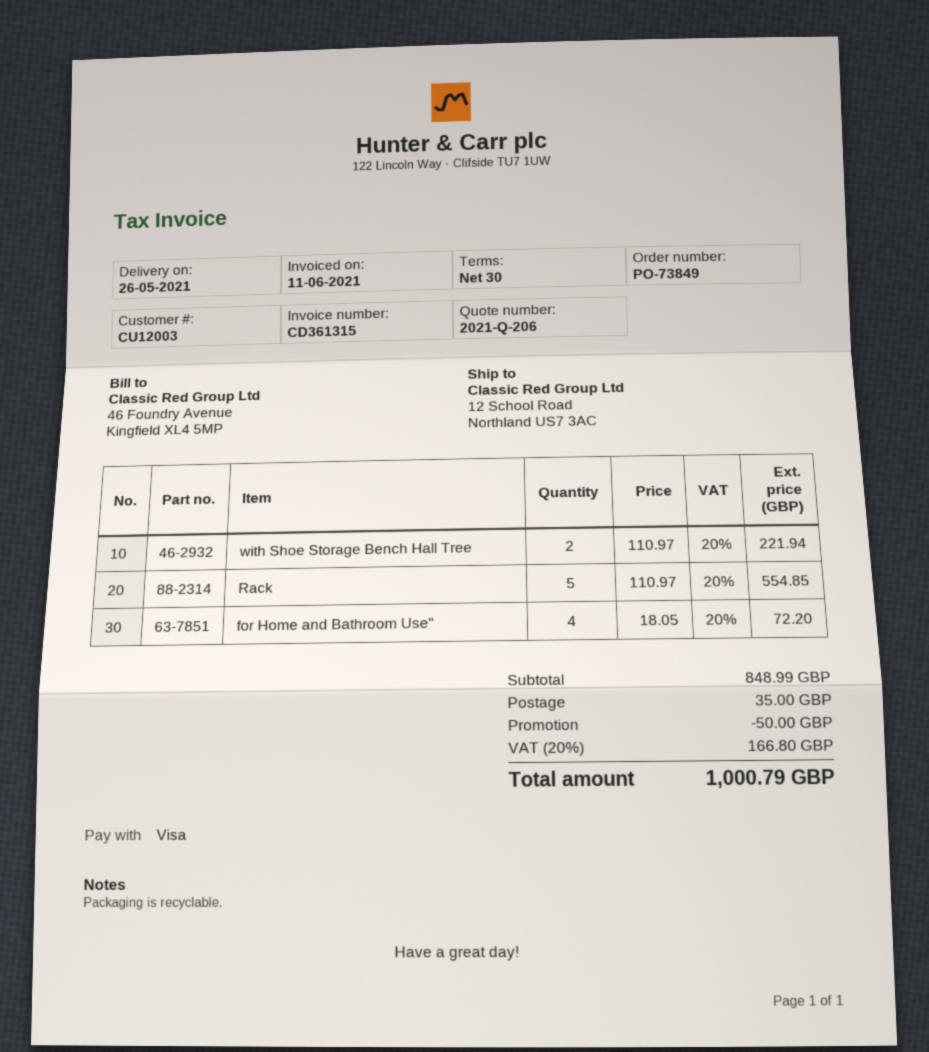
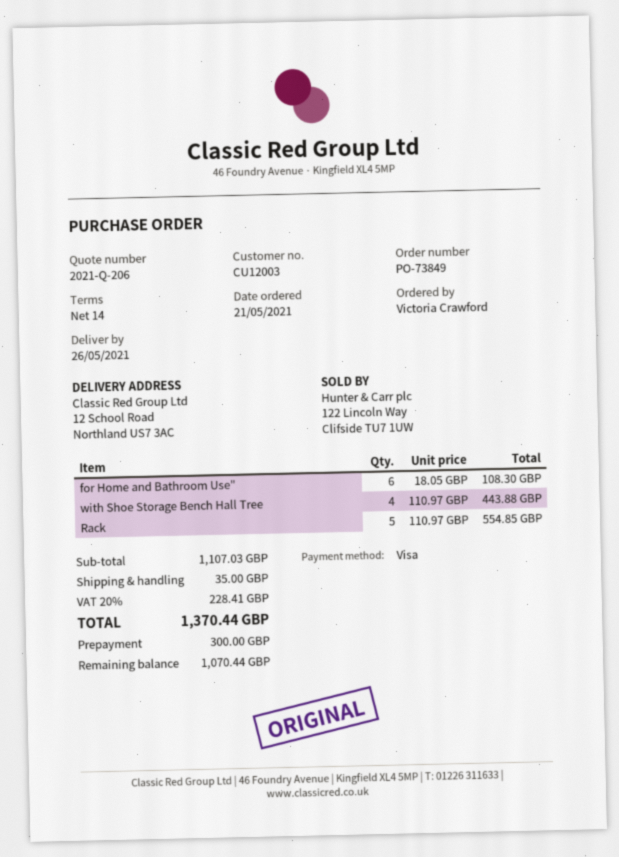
payment terms: 30 days -> 14 days
with Shoe Storage Bench Hall Tree: 2 x 110.97 = 221.94 -> 4 x 110.97 = 443.88
for Home and Bathroom Use": 4 x 18.05 = 72.20 -> 6 x 18.05 = 108.30
subtotal: 848.99 -> 1107.03
discount: 50.00 -> none
tax: 20% = 166.80 -> 20% = 228.41
total: 1000.79 -> 1370.44

